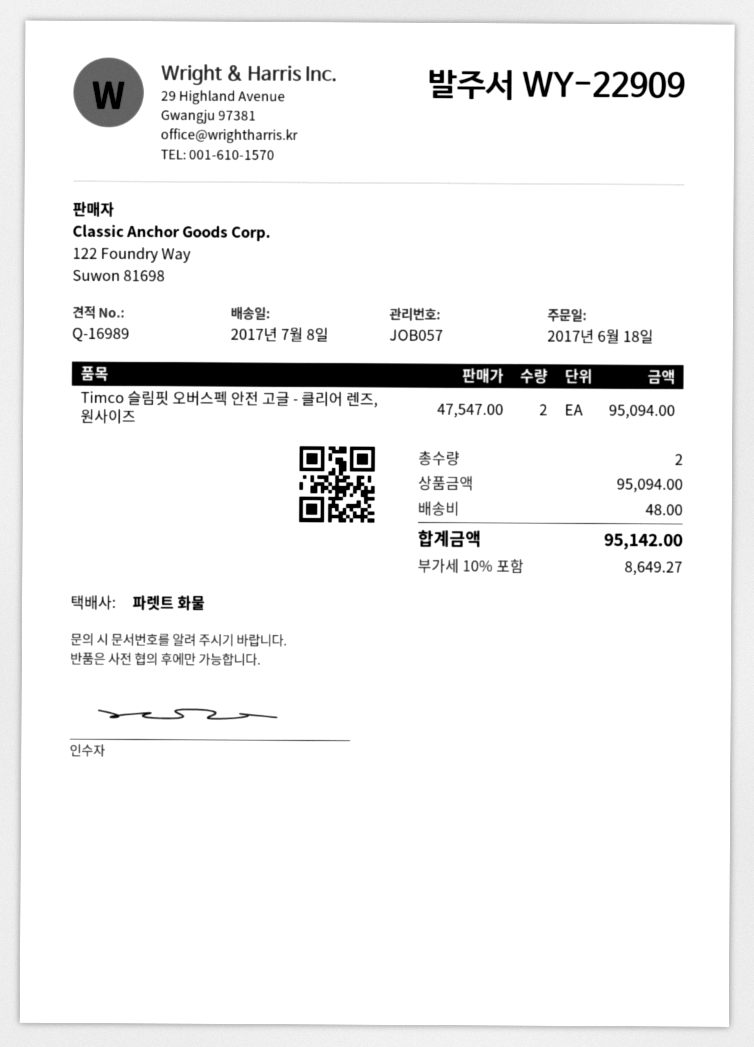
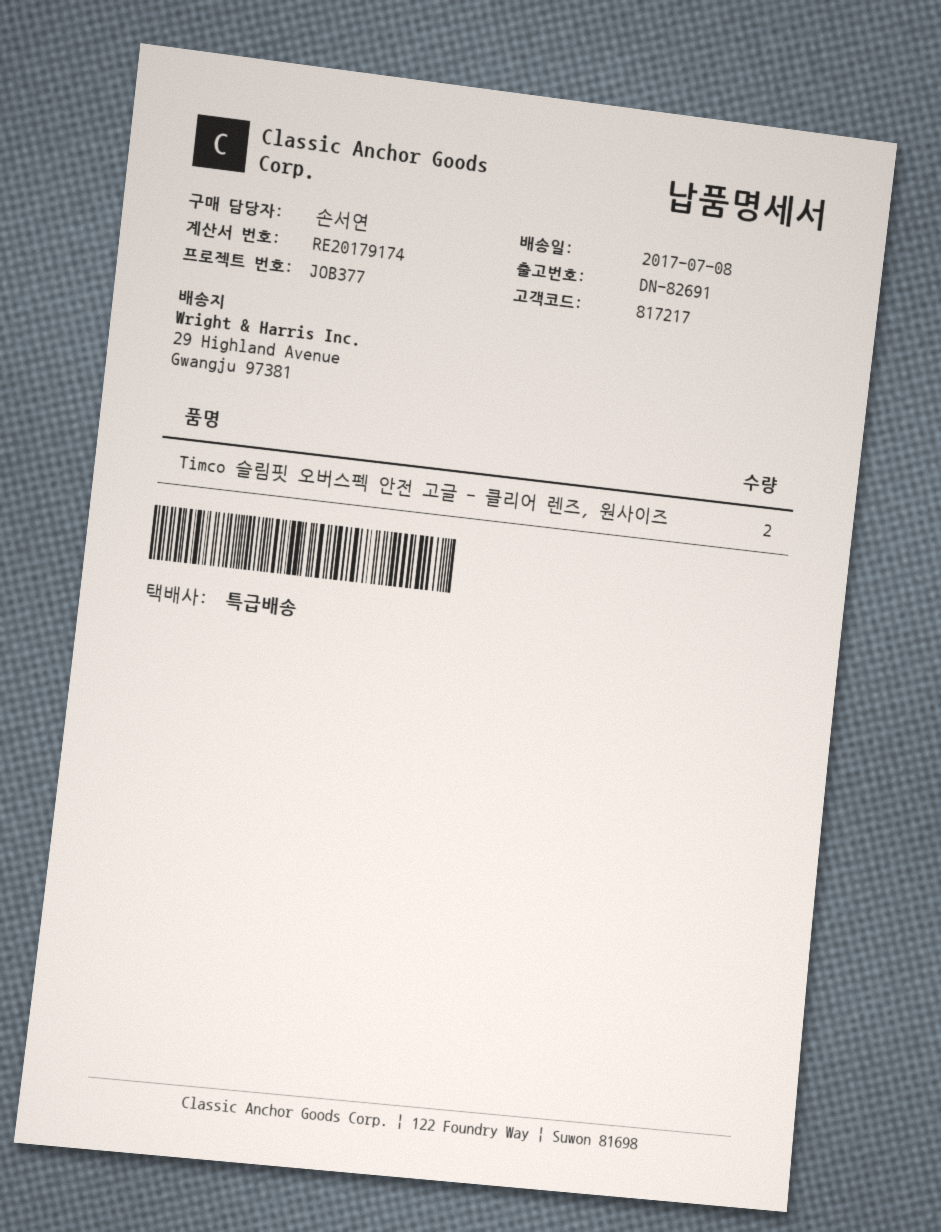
reference: JOB057 -> JOB377
shipping method: pallet freight -> express

